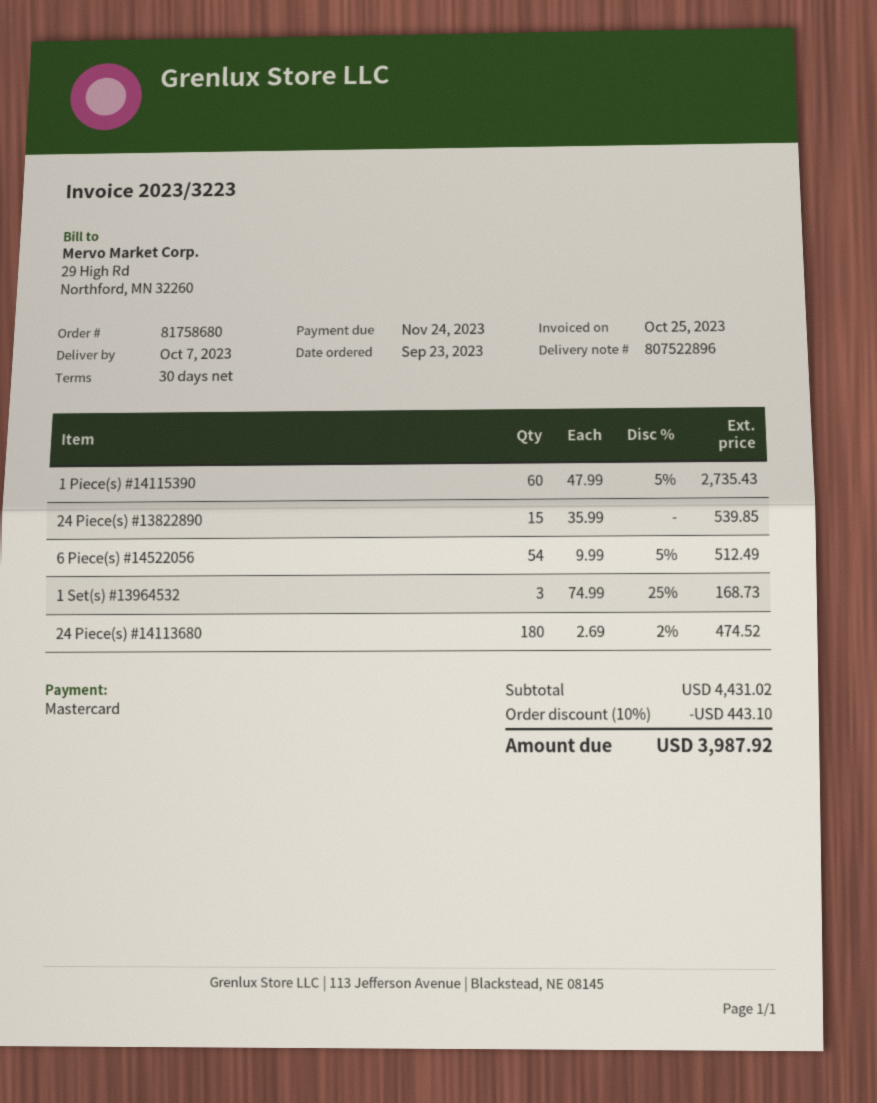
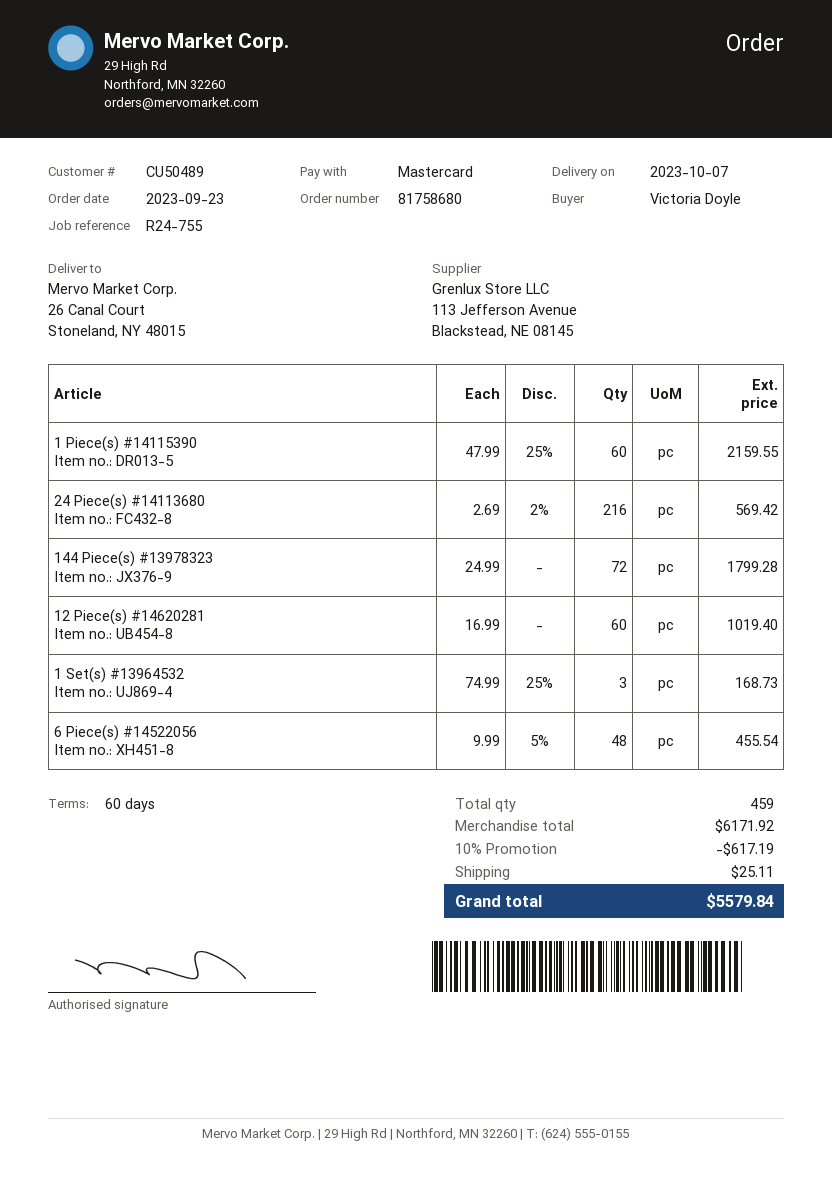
payment terms: 30 days -> 60 days
1 Piece(s) #14115390: 60 x 47.99 - 5% = 2735.43 -> 60 x 47.99 - 25% = 2159.55
24 Piece(s) #13822890: 15 x 35.99 = 539.85 -> none
6 Piece(s) #14522056: 54 x 9.99 - 5% = 512.49 -> 48 x 9.99 - 5% = 455.54
24 Piece(s) #14113680: 180 x 2.69 - 2% = 474.52 -> 216 x 2.69 - 2% = 569.42
144 Piece(s) #13978323: none -> 72 x 24.99 = 1799.28
12 Piece(s) #14620281: none -> 60 x 16.99 = 1019.40
subtotal: 4431.02 -> 6171.92
discount: 10% = 443.10 -> 10% = 617.19
shipping: none -> 25.11
total: 3987.92 -> 5579.84

